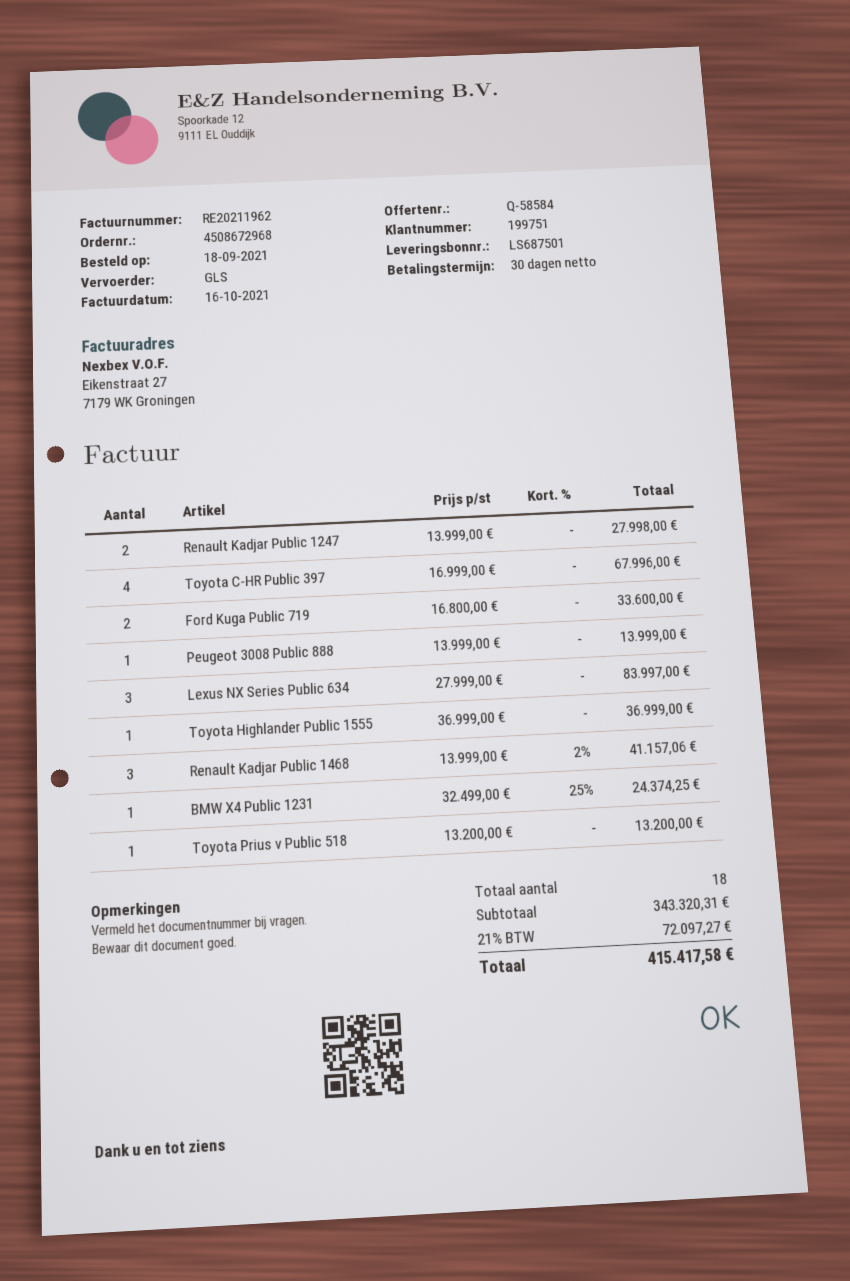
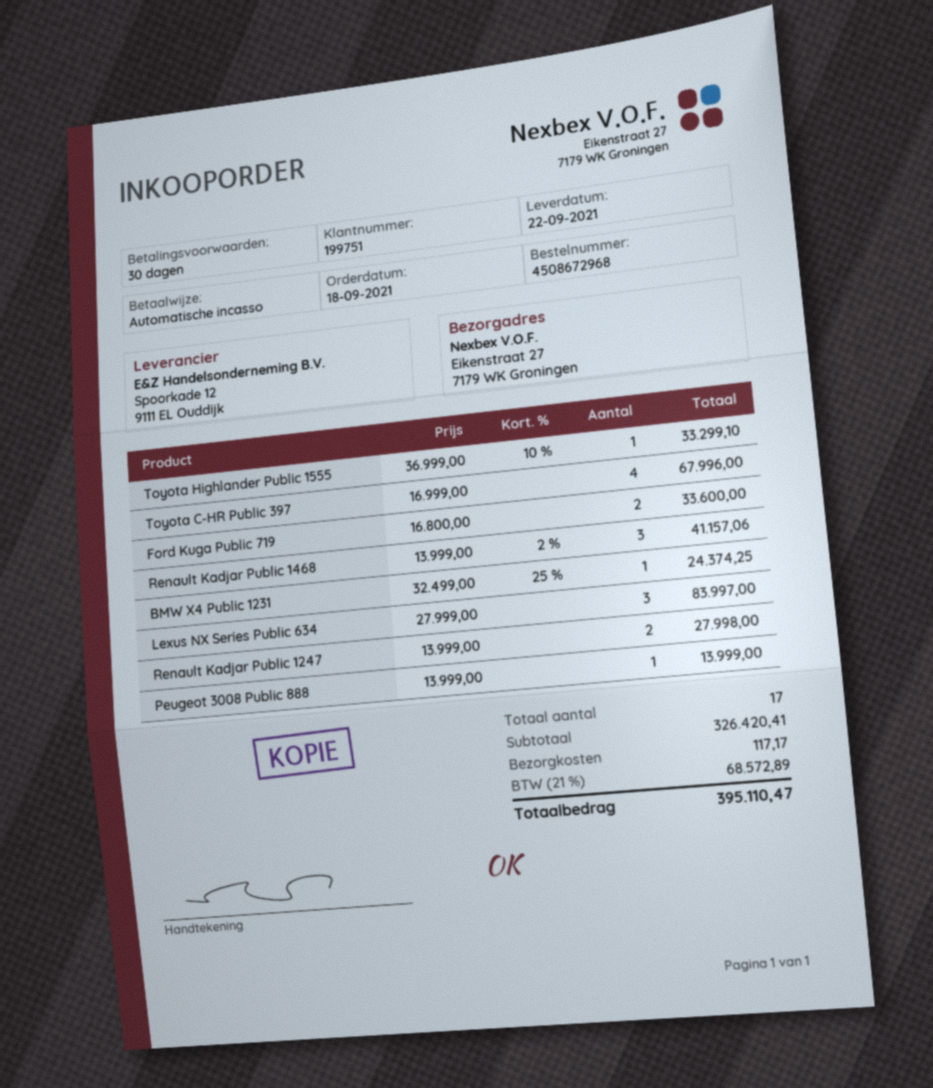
Toyota Highlander Public 1555: 1 x 36999.00 = 36999.00 -> 1 x 36999.00 - 10% = 33299.10
Toyota Prius v Public 518: 1 x 13200.00 = 13200.00 -> none
total quantity: 18 -> 17
subtotal: 343320.31 -> 326420.41
shipping: none -> 117.17
tax: 21% = 72097.27 -> 21% = 68572.89
total: 415417.58 -> 395110.47

